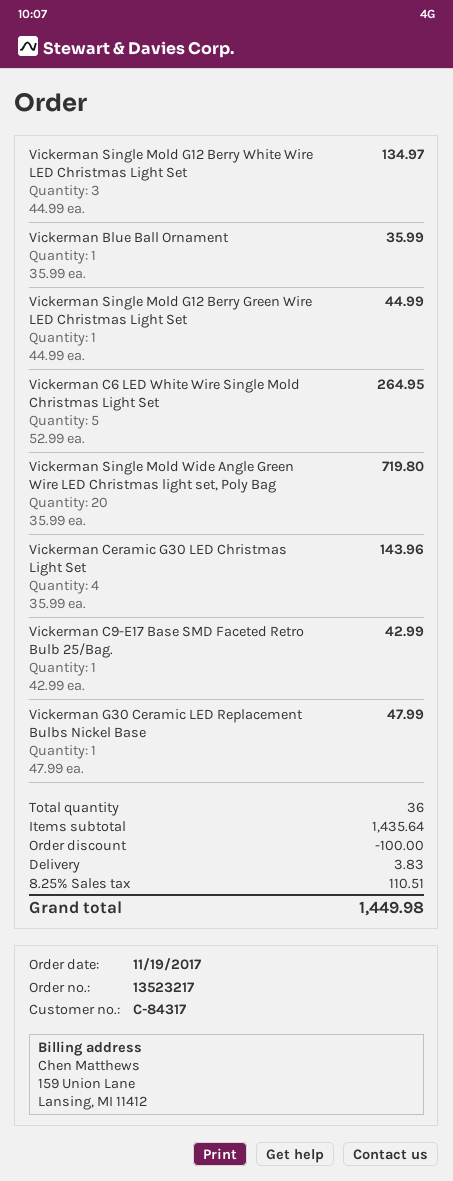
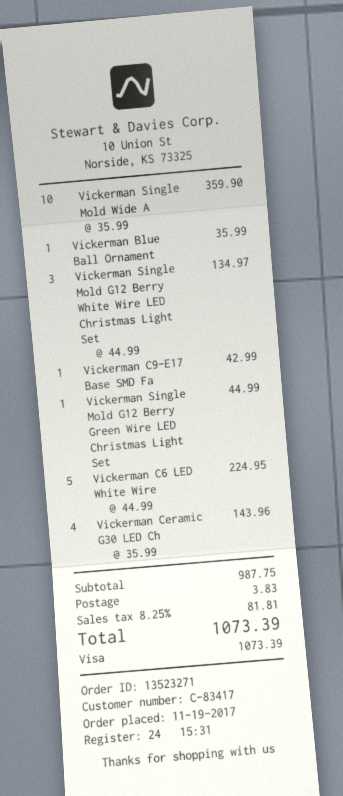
order number: 13523217 -> 13523271
customer number: C-84317 -> C-83417
Vickerman C6 LED White Wire Single Mold Christmas Light Set: 5 x 52.99 = 264.95 -> 5 x 44.99 = 224.95
Vickerman Single Mold Wide Angle Green Wire LED Christmas light set, Poly Bag: 20 x 35.99 = 719.80 -> 10 x 35.99 = 359.90
Vickerman G30 Ceramic LED Replacement Bulbs Nickel Base: 1 x 47.99 = 47.99 -> none
subtotal: 1435.64 -> 987.75
discount: 100.00 -> none
tax: 8.25% = 110.51 -> 8.25% = 81.81
total: 1449.98 -> 1073.39

